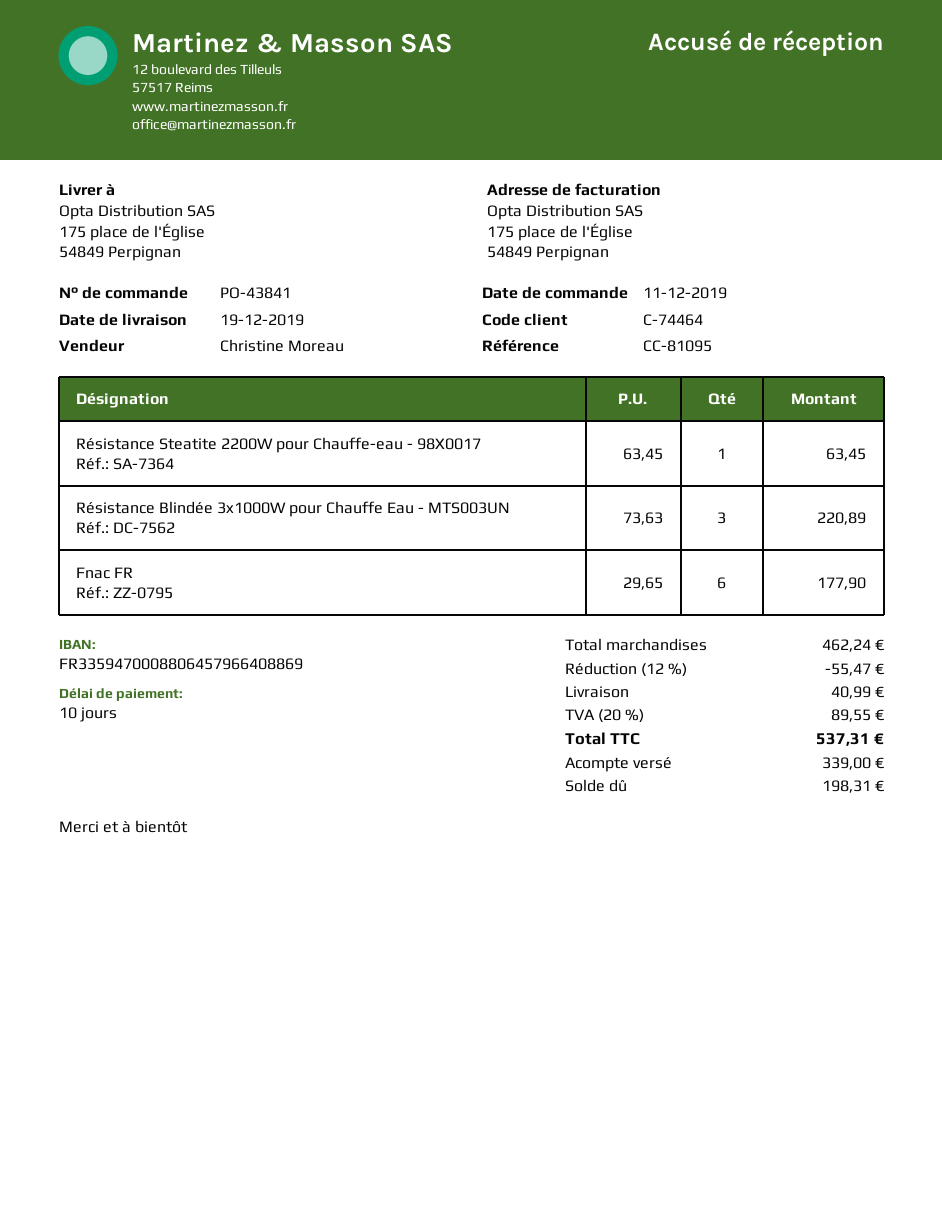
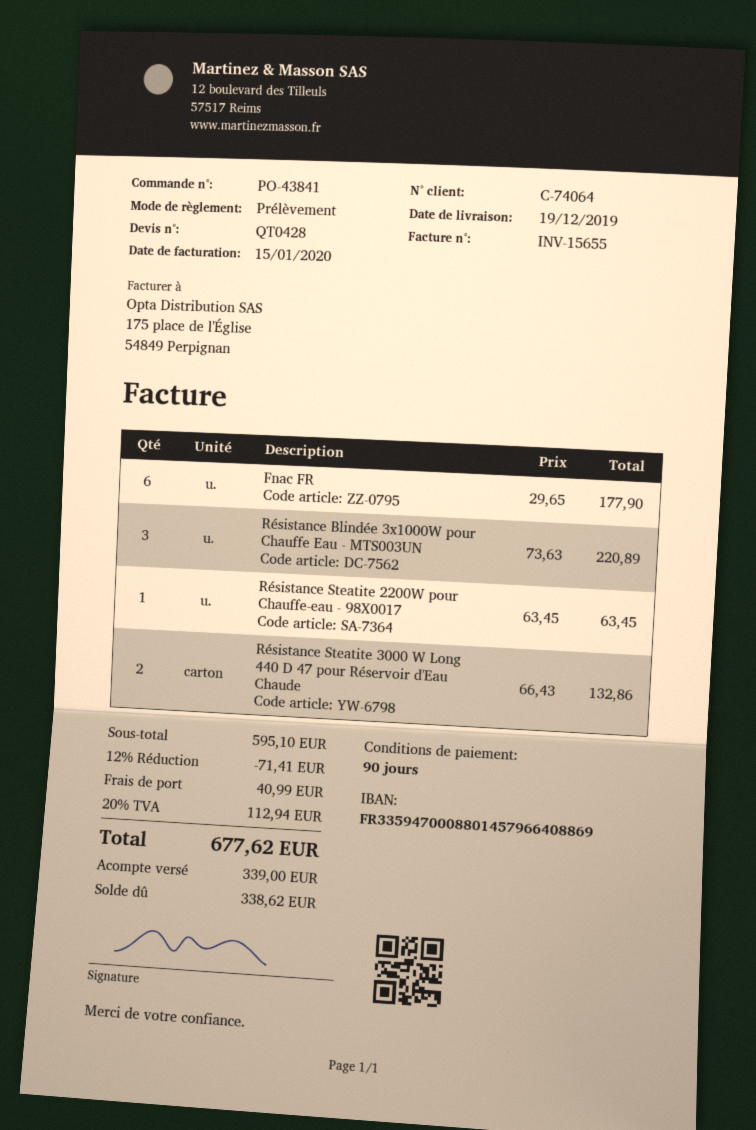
payment terms: 10 days -> 90 days
customer number: C-74464 -> C-74064
bank account: FR3359470008806457966408869 -> FR3359470008801457966408869
Résistance Steatite 3000 W Long 440 D 47 pour Réservoir d'Eau Chaude: none -> 2 x 66.43 = 132.86
subtotal: 462.24 -> 595.10
discount: 12% = 55.47 -> 12% = 71.41
tax: 20% = 89.55 -> 20% = 112.94
total: 537.31 -> 677.62
balance: 198.31 -> 338.62

